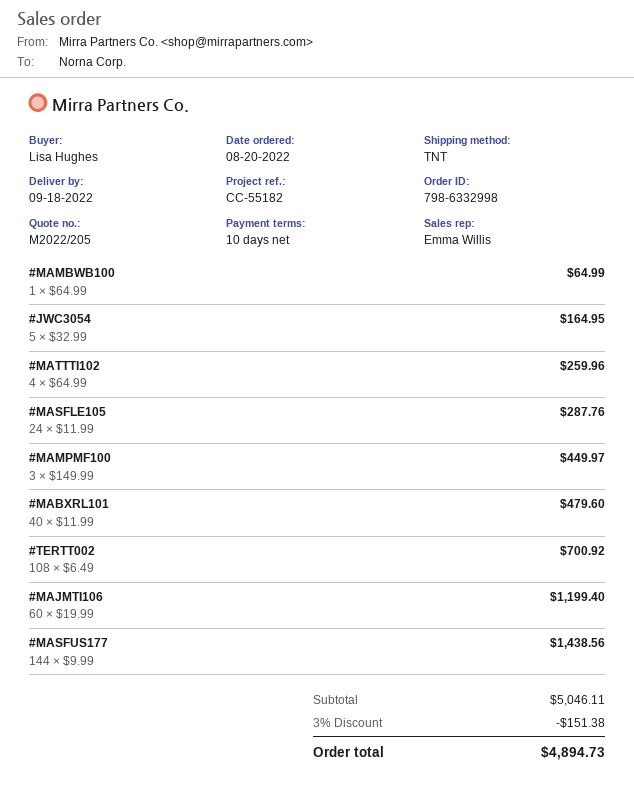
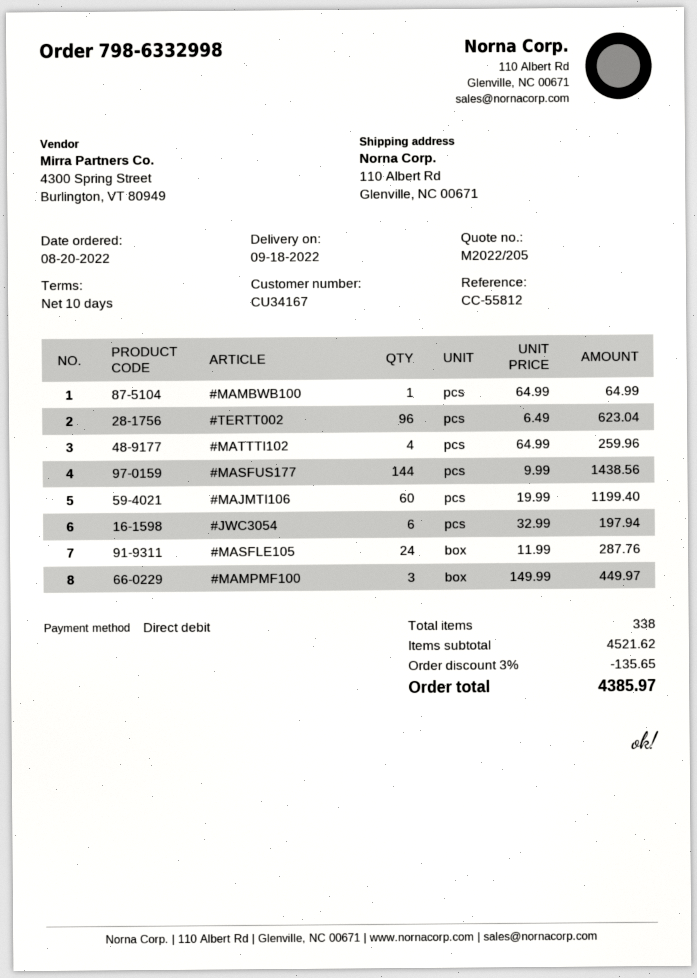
reference: CC-55182 -> CC-55812
#JWC3054: 5 x 32.99 = 164.95 -> 6 x 32.99 = 197.94
#MABXRL101: 40 x 11.99 = 479.60 -> none
#TERTT002: 108 x 6.49 = 700.92 -> 96 x 6.49 = 623.04
subtotal: 5046.11 -> 4521.62
discount: 3% = 151.38 -> 3% = 135.65
total: 4894.73 -> 4385.97

